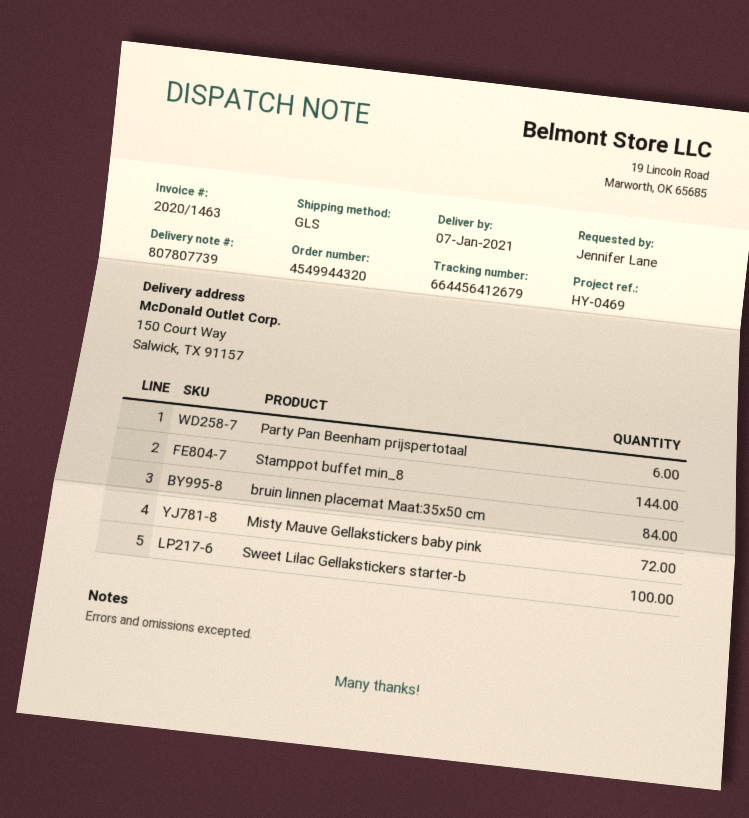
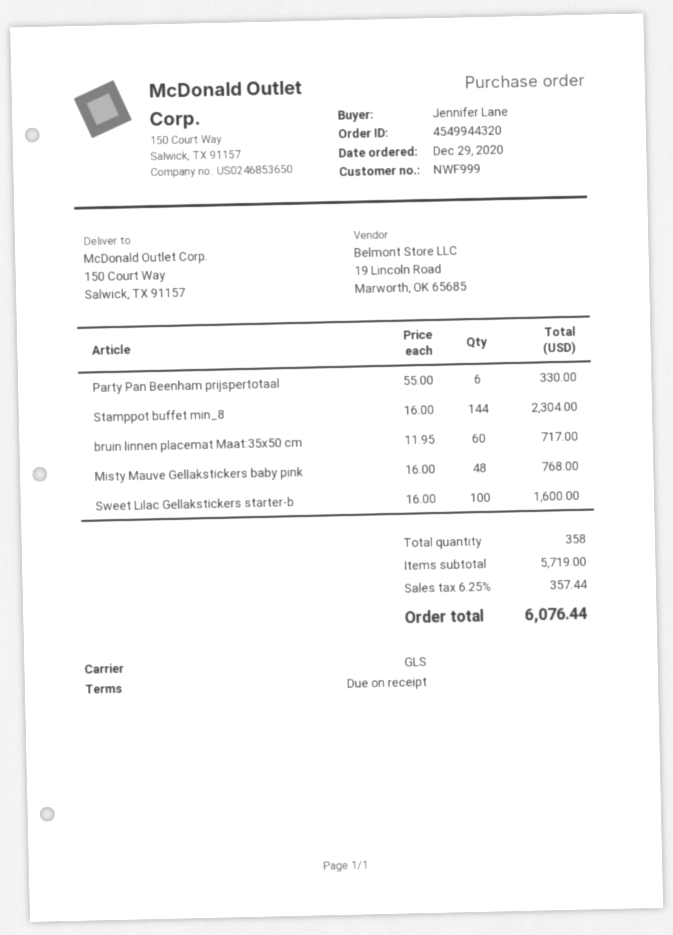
bruin linnen placemat Maat:35x50 cm: 84 -> 60
Misty Mauve Gellakstickers baby pink: 72 -> 48

